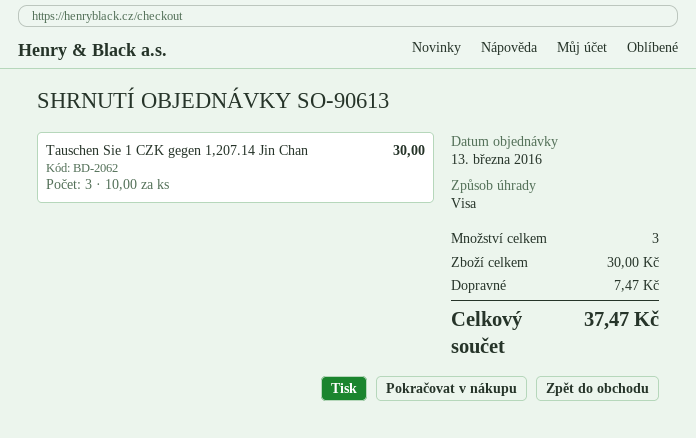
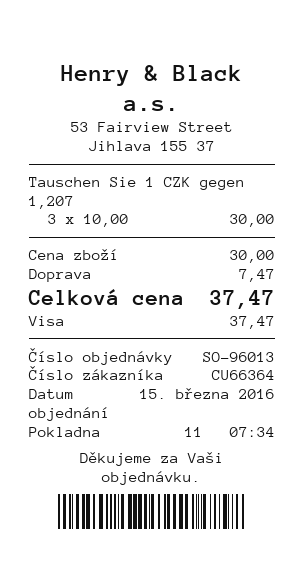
order number: SO-90613 -> SO-96013
order date: 2016-03-13 -> 2016-03-15

